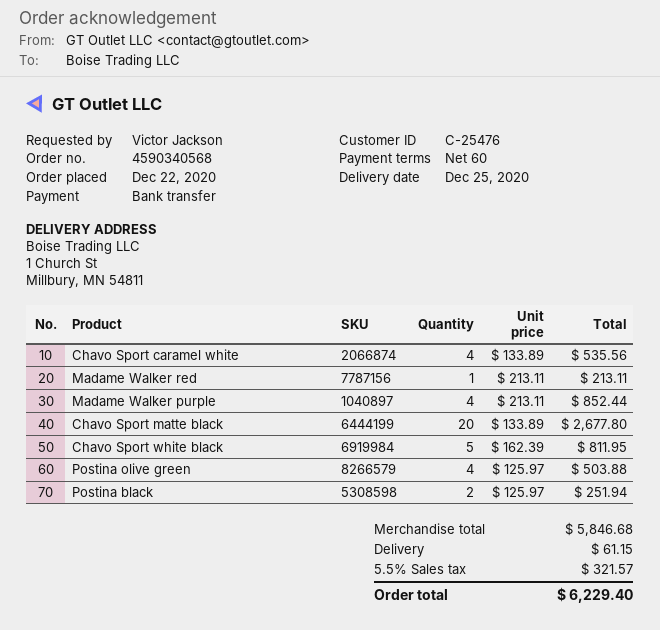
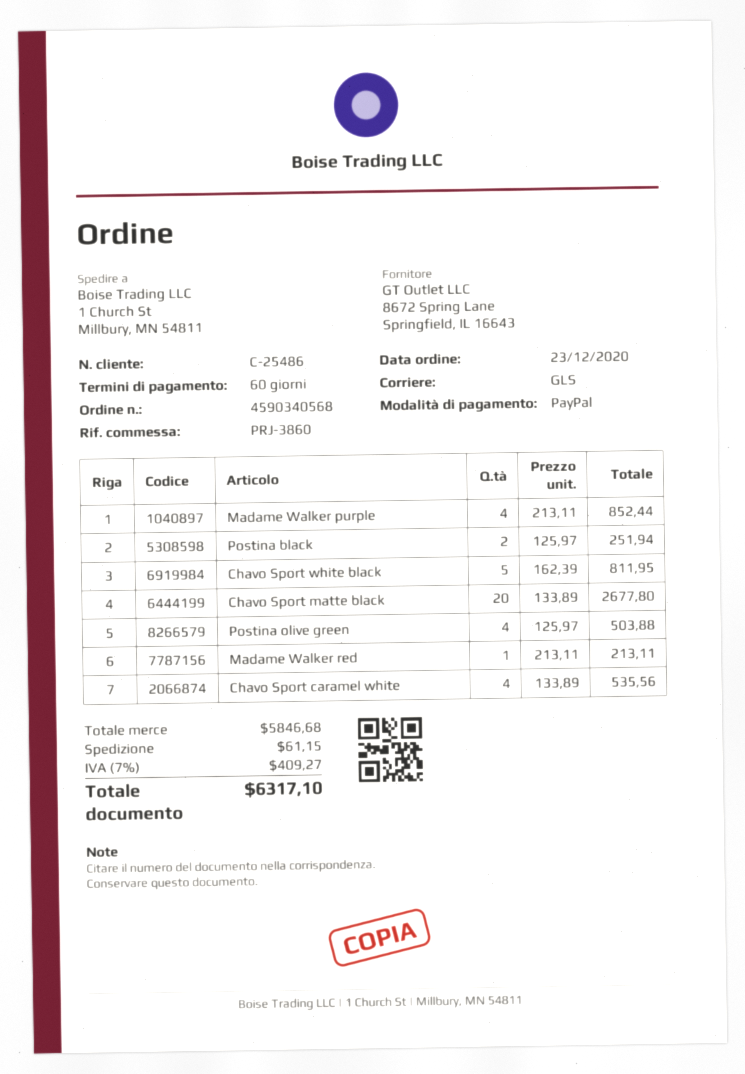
order date: 2020-12-22 -> 2020-12-23
customer number: C-25476 -> C-25486
payment method: bank transfer -> PayPal
tax: 5.5% = 321.57 -> 7% = 409.27
total: 6229.40 -> 6317.10

